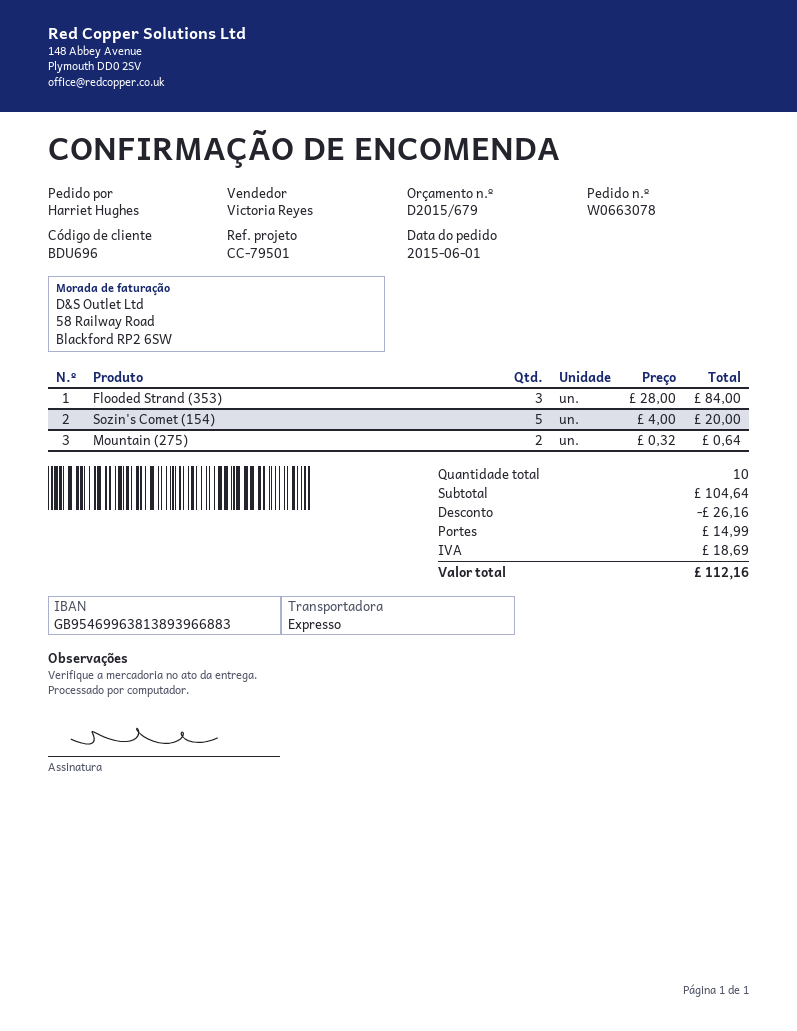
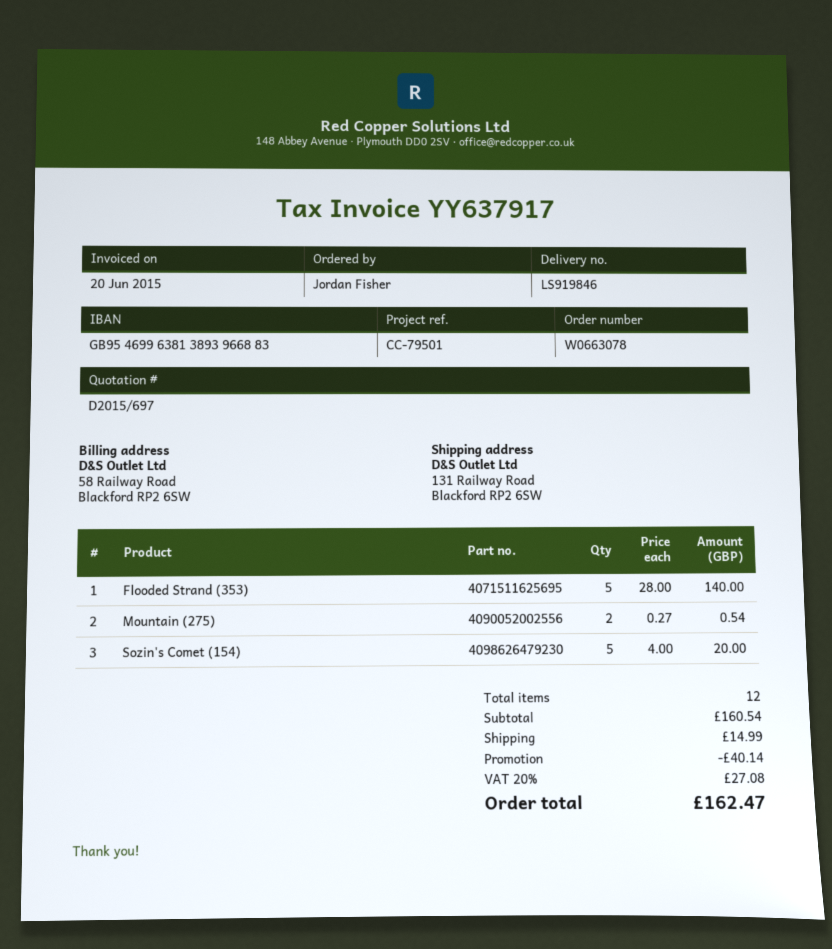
quote number: D2015/679 -> D2015/697
ordered by: Harriet Hughes -> Jordan Fisher
Flooded Strand (353): 3 x 28.00 = 84.00 -> 5 x 28.00 = 140.00
Mountain (275): 2 x 0.32 = 0.64 -> 2 x 0.27 = 0.54
total quantity: 10 -> 12
subtotal: 104.64 -> 160.54
discount: 26.16 -> 40.14
tax: 18.69 -> 27.08
total: 112.16 -> 162.47

